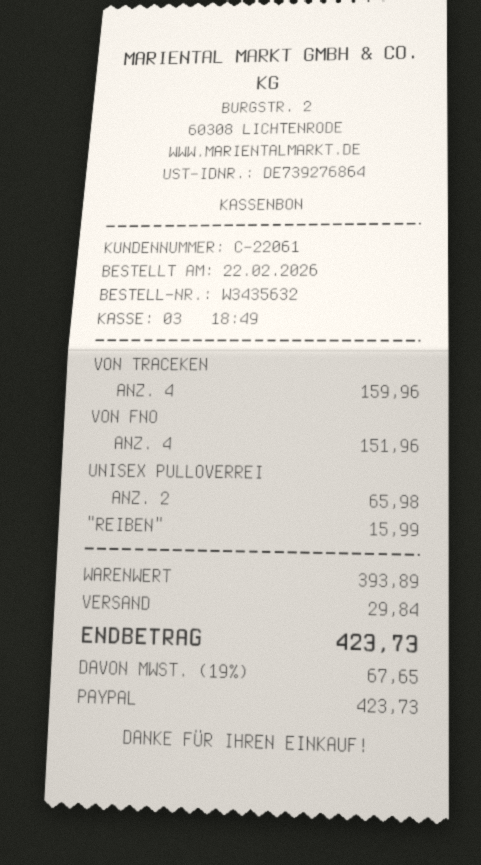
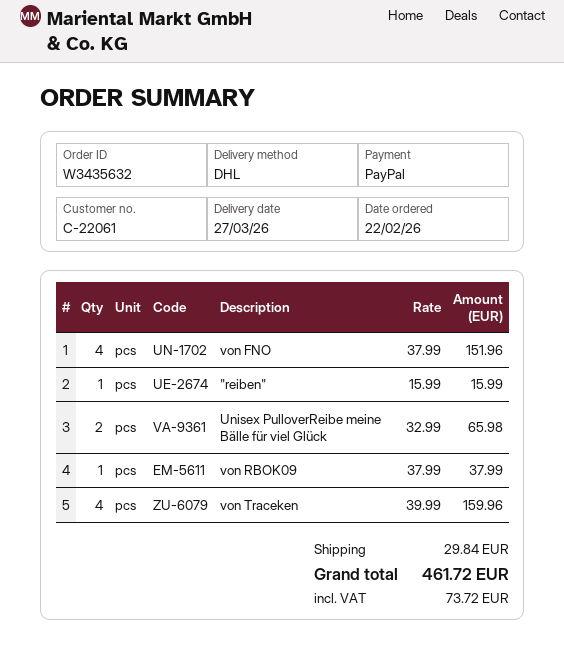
von RBOK09: none -> 1 for 37.99
tax: 67.65 -> 73.72
total: 423.73 -> 461.72

